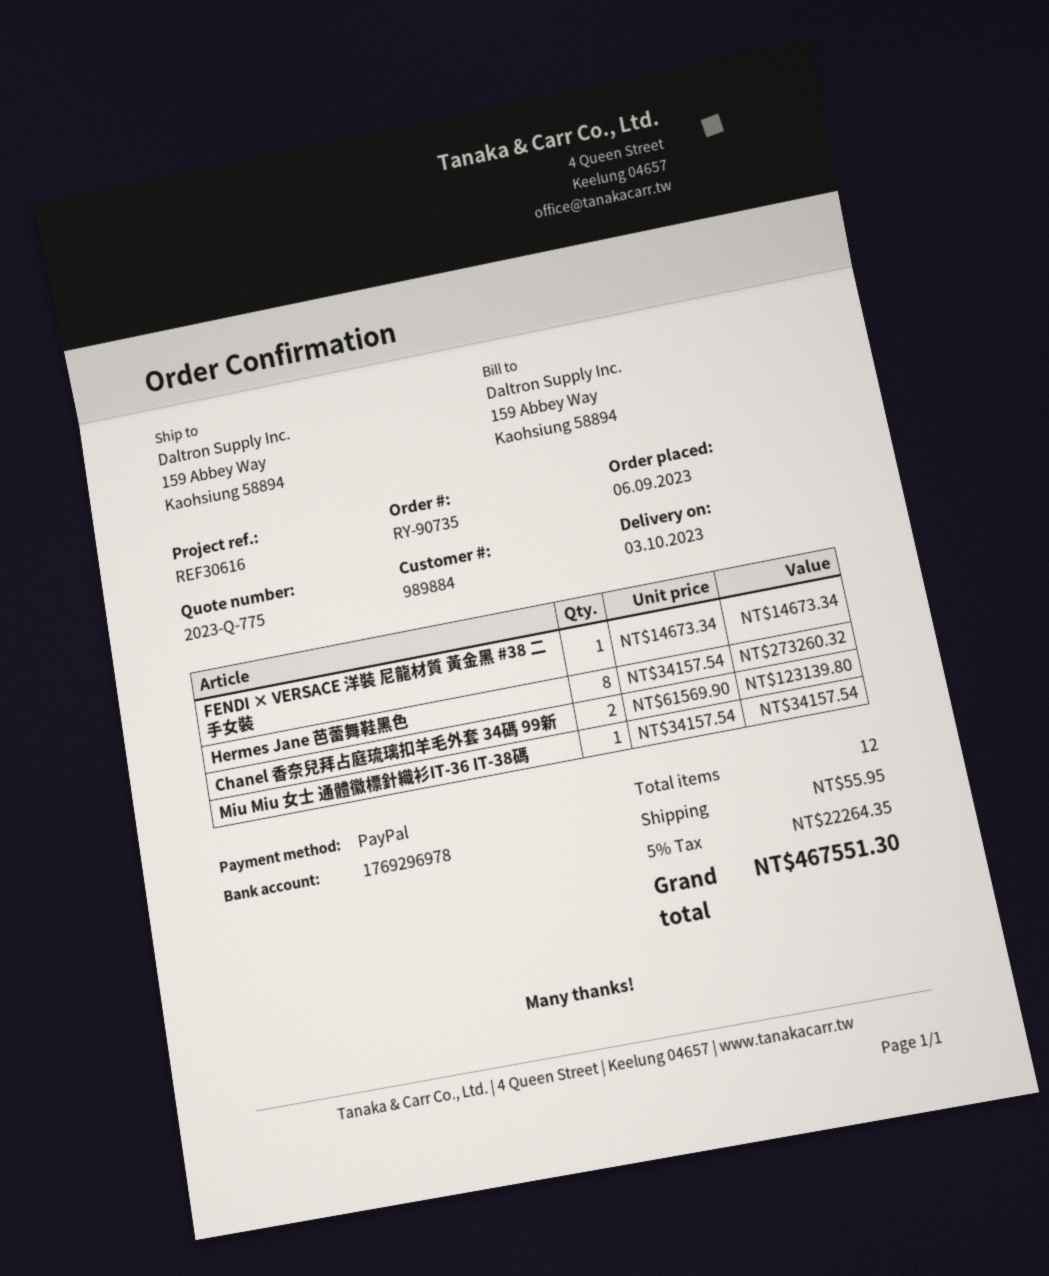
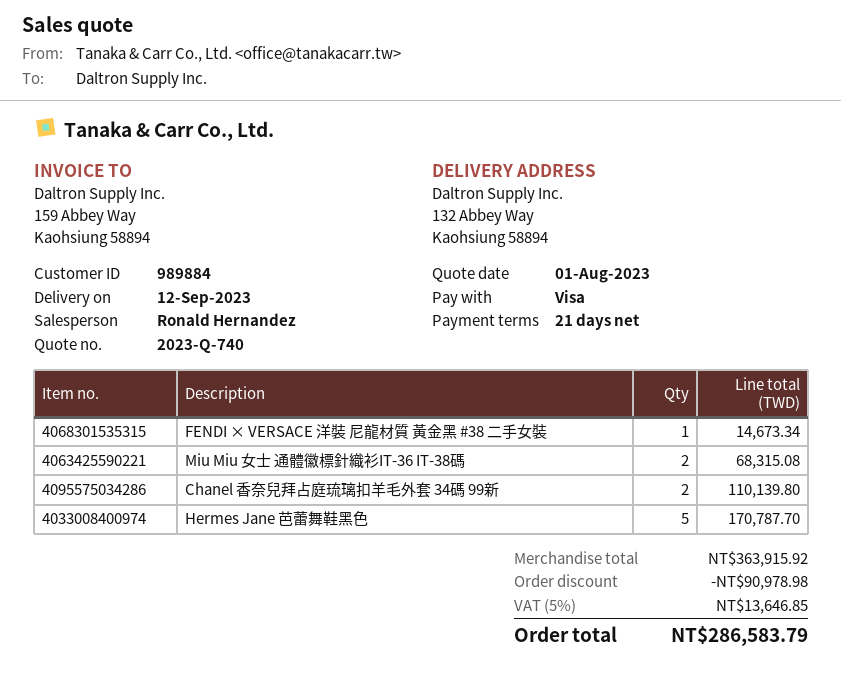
quote number: 2023-Q-775 -> 2023-Q-740
delivery date: 2023-10-03 -> 2023-09-12
payment method: PayPal -> Visa
ship to: 159 Abbey Way, Kaohsiung 58894 -> 132 Abbey Way, Kaohsiung 58894
Hermes Jane 芭蕾舞鞋黑色: 8 for 273260.32 -> 5 for 170787.70
Chanel 香奈兒拜占庭琉璃扣羊毛外套 34碼 99新: 2 for 123139.80 -> 2 for 110139.80
Miu Miu 女士 通體徽標針織衫IT-36 IT-38碼: 1 for 34157.54 -> 2 for 68315.08
discount: none -> 90978.98
shipping: 55.95 -> none
tax: 5% = 22264.35 -> 5% = 13646.85
total: 467551.30 -> 286583.79

